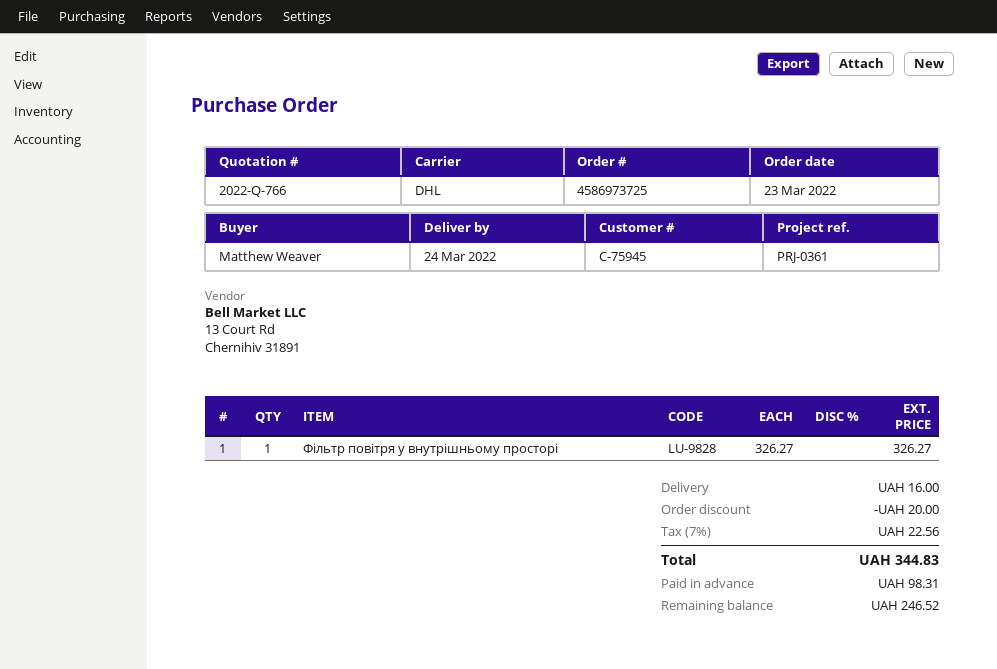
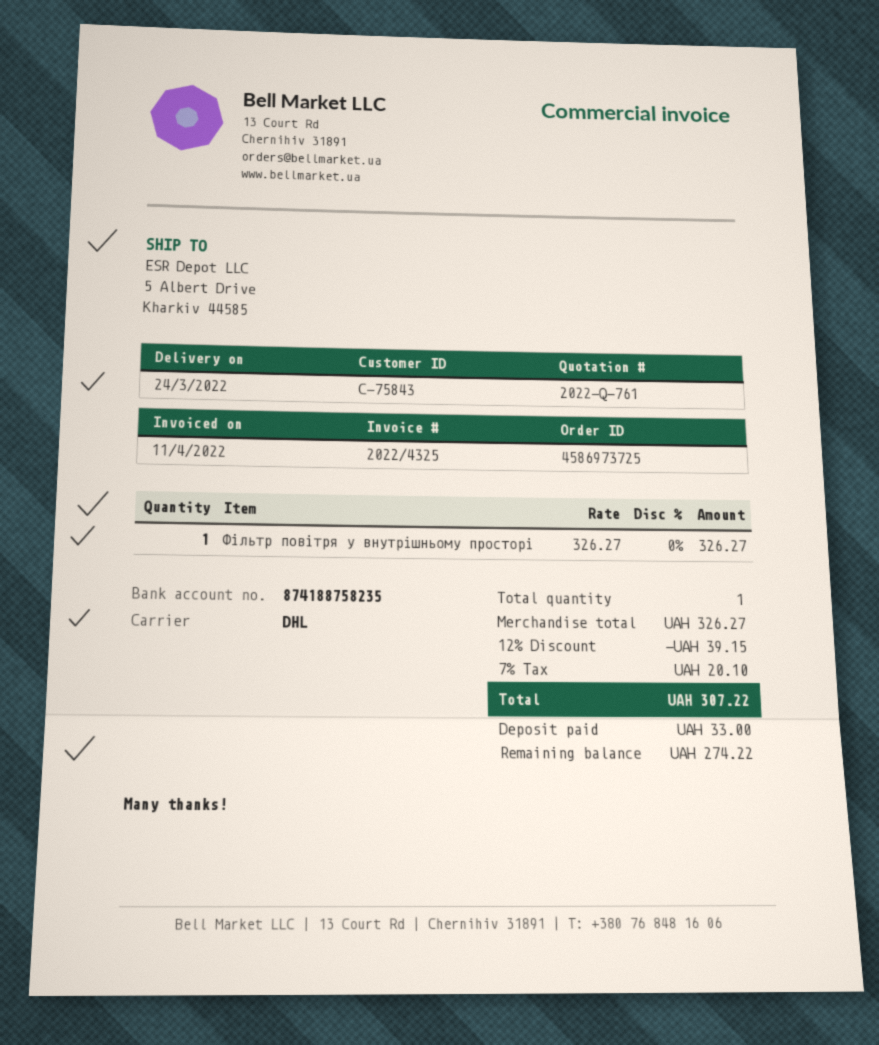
quote number: 2022-Q-766 -> 2022-Q-761
customer number: C-75945 -> C-75843
discount: 20.00 -> 39.15
shipping: 16.00 -> none
tax: 7% = 22.56 -> 7% = 20.10
total: 344.83 -> 307.22
deposit: 98.31 -> 33.00
balance: 246.52 -> 274.22

